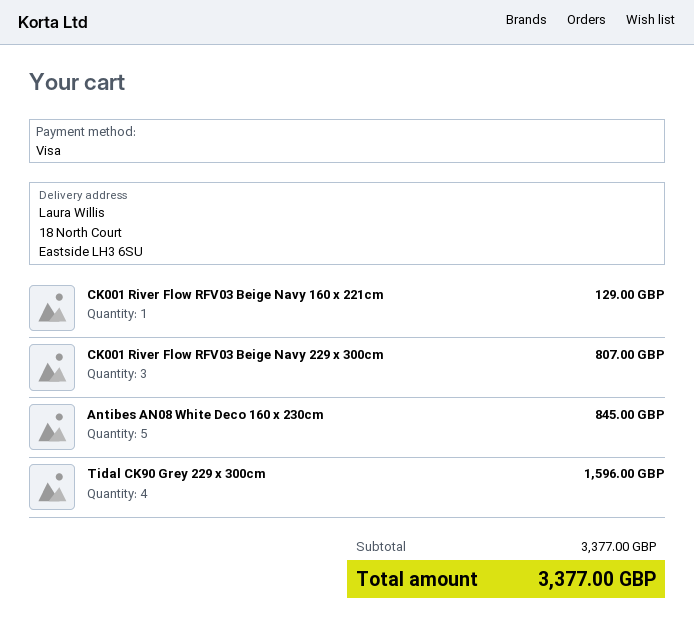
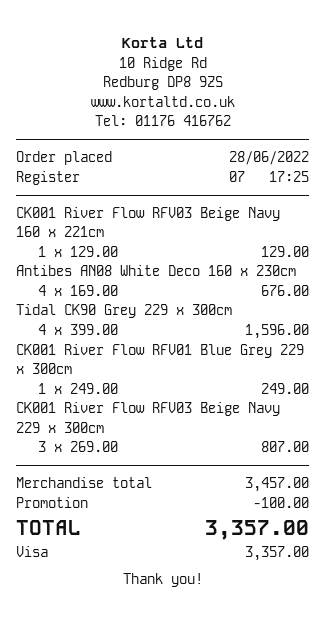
Antibes AN08 White Deco 160 x 230cm: 5 for 845.00 -> 4 for 676.00
CK001 River Flow RFV01 Blue Grey 229 x 300cm: none -> 1 for 249.00
subtotal: 3377.00 -> 3457.00
discount: none -> 100.00
total: 3377.00 -> 3357.00

